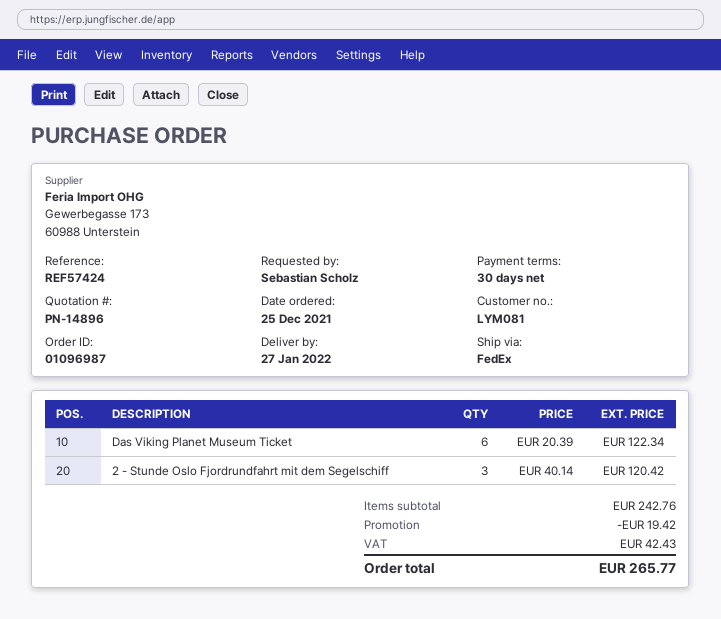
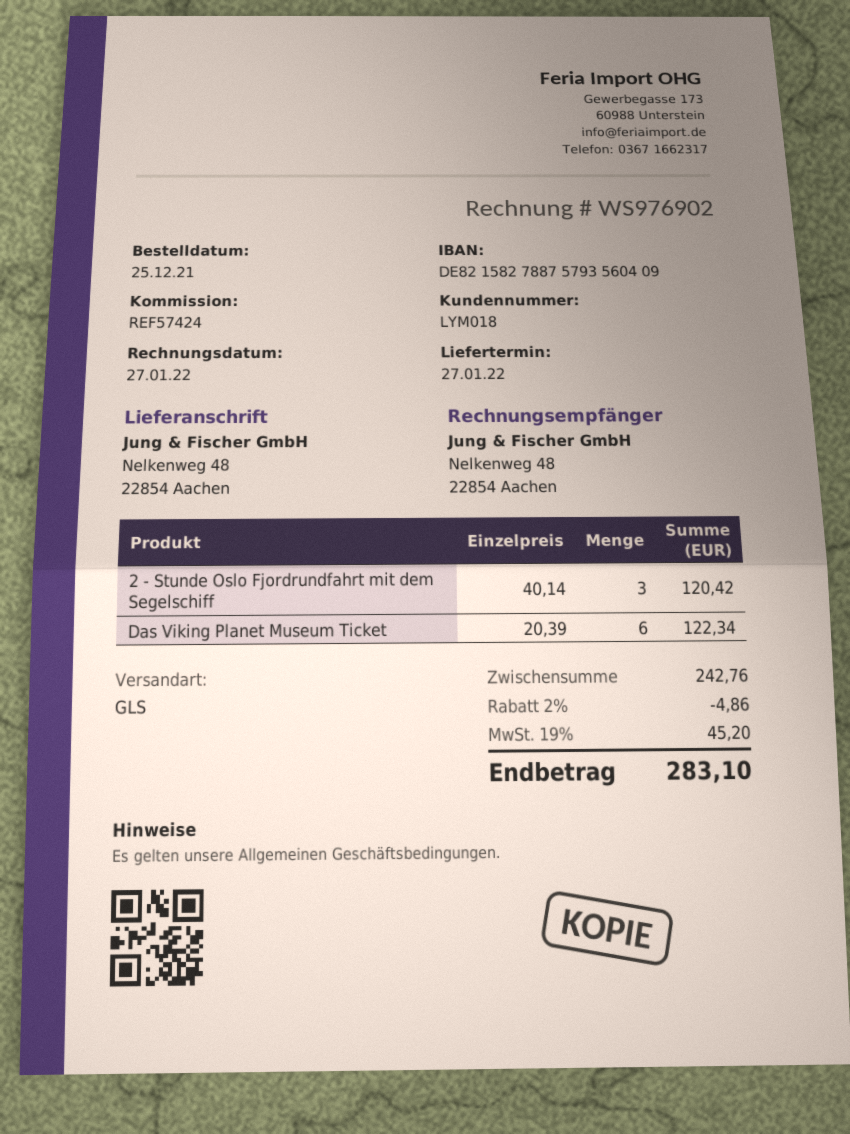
customer number: LYM081 -> LYM018
shipping method: FedEx -> GLS
discount: 19.42 -> 4.86
tax: 42.43 -> 45.20
total: 265.77 -> 283.10

